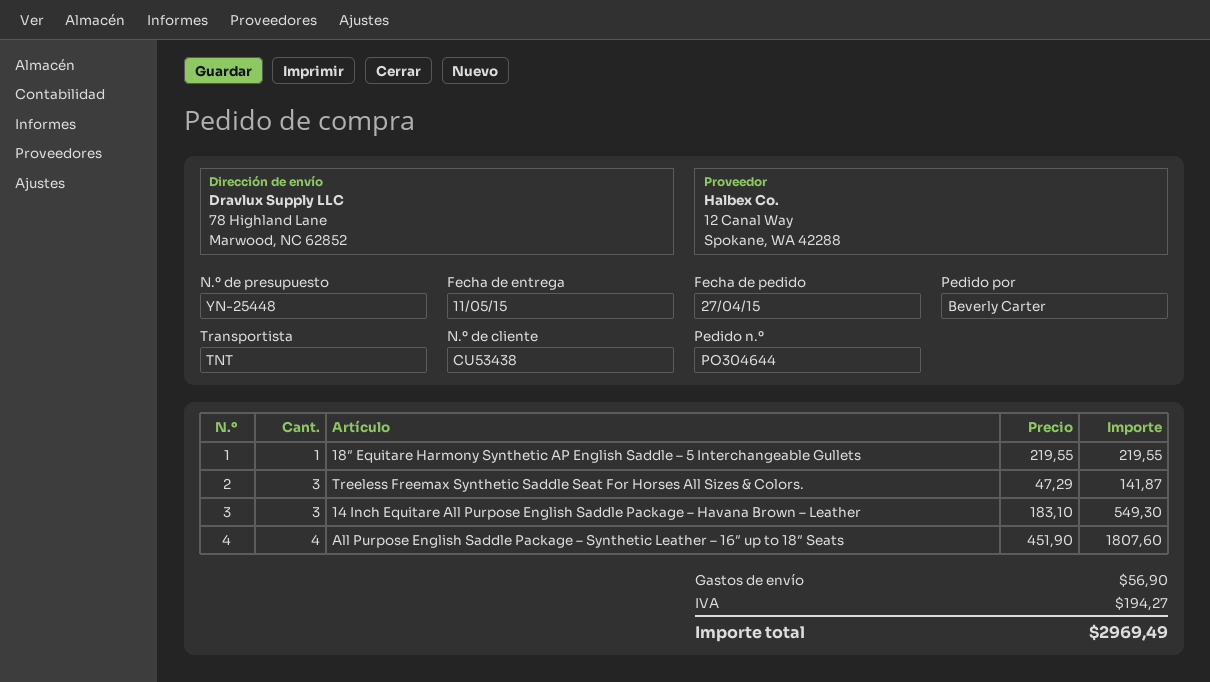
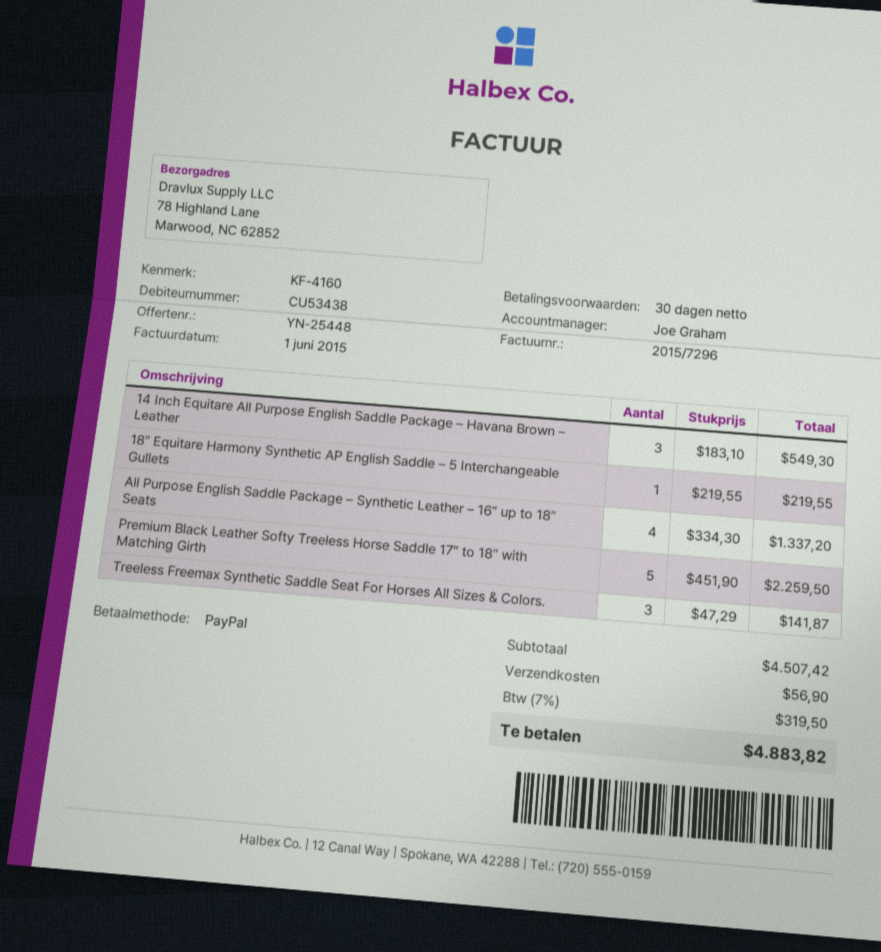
All Purpose English Saddle Package – Synthetic Leather – 16″ up to 18″ Seats: 4 x 451.90 = 1807.60 -> 4 x 334.30 = 1337.20
Premium Black Leather Softy Treeless Horse Saddle 17″ to 18″ with Matching Girth: none -> 5 x 451.90 = 2259.50
tax: 194.27 -> 319.50
total: 2969.49 -> 4883.82

